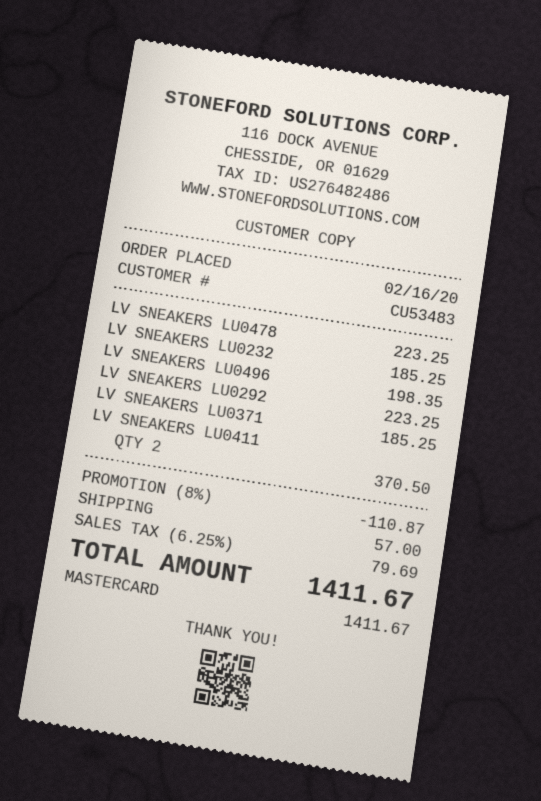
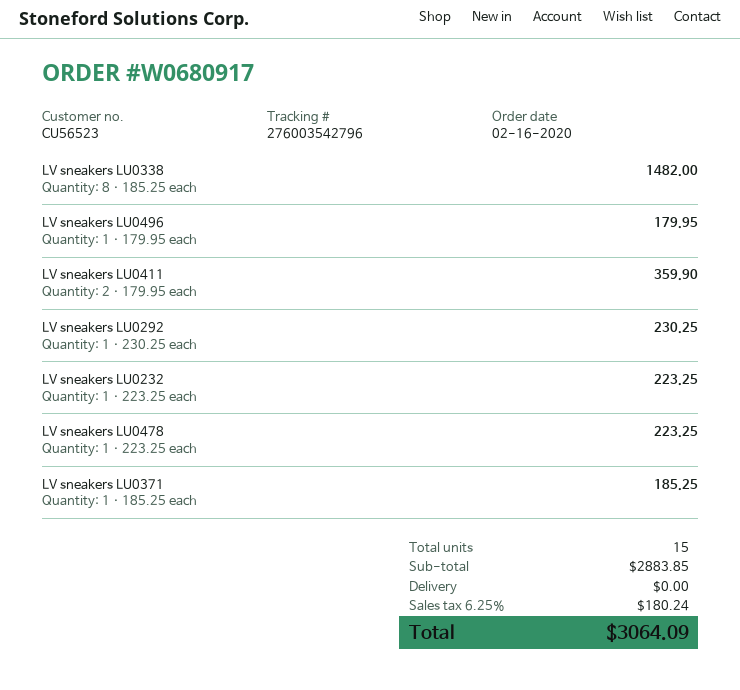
customer number: CU53483 -> CU56523
LV SNEAKERS LU0232: 1 for 185.25 -> 1 for 223.25
LV SNEAKERS LU0496: 1 for 198.35 -> 1 for 179.95
LV SNEAKERS LU0292: 1 for 223.25 -> 1 for 230.25
LV SNEAKERS LU0411: 2 for 370.50 -> 2 for 359.90
LV sneakers LU0338: none -> 8 for 1482.00
discount: 8% = 110.87 -> none
shipping: 57.00 -> 0.00
tax: 6.25% = 79.69 -> 6.25% = 180.24
total: 1411.67 -> 3064.09

